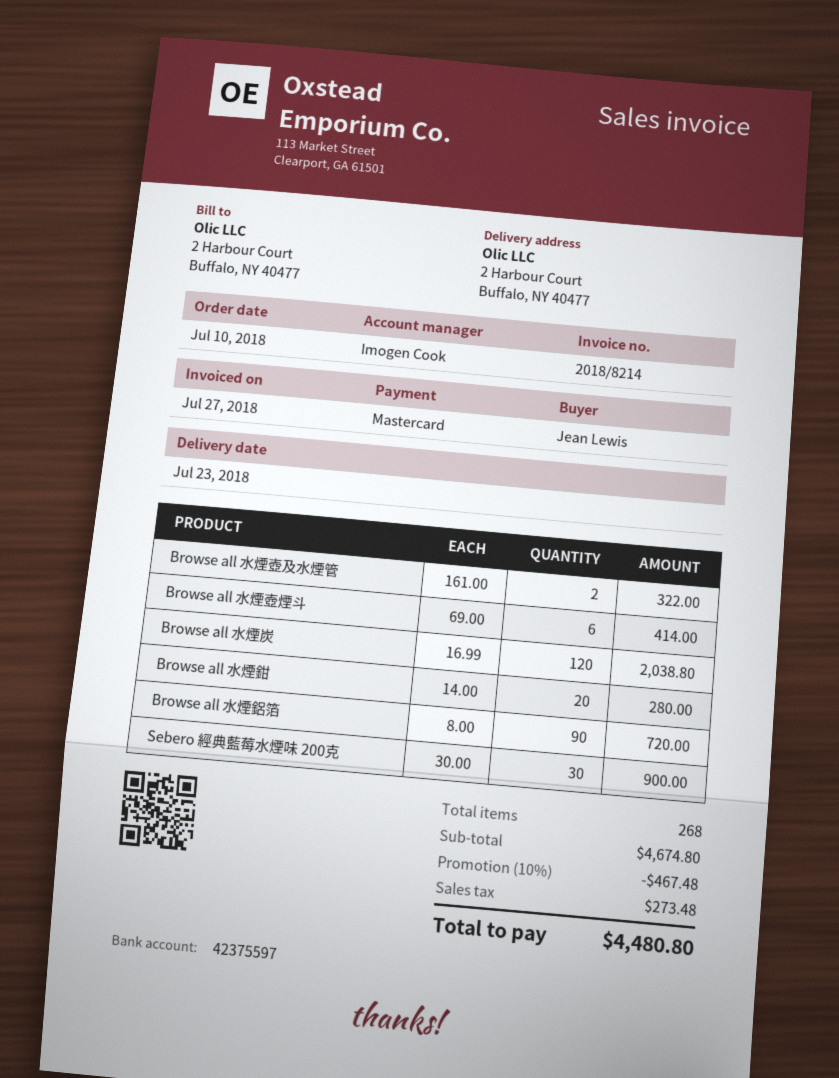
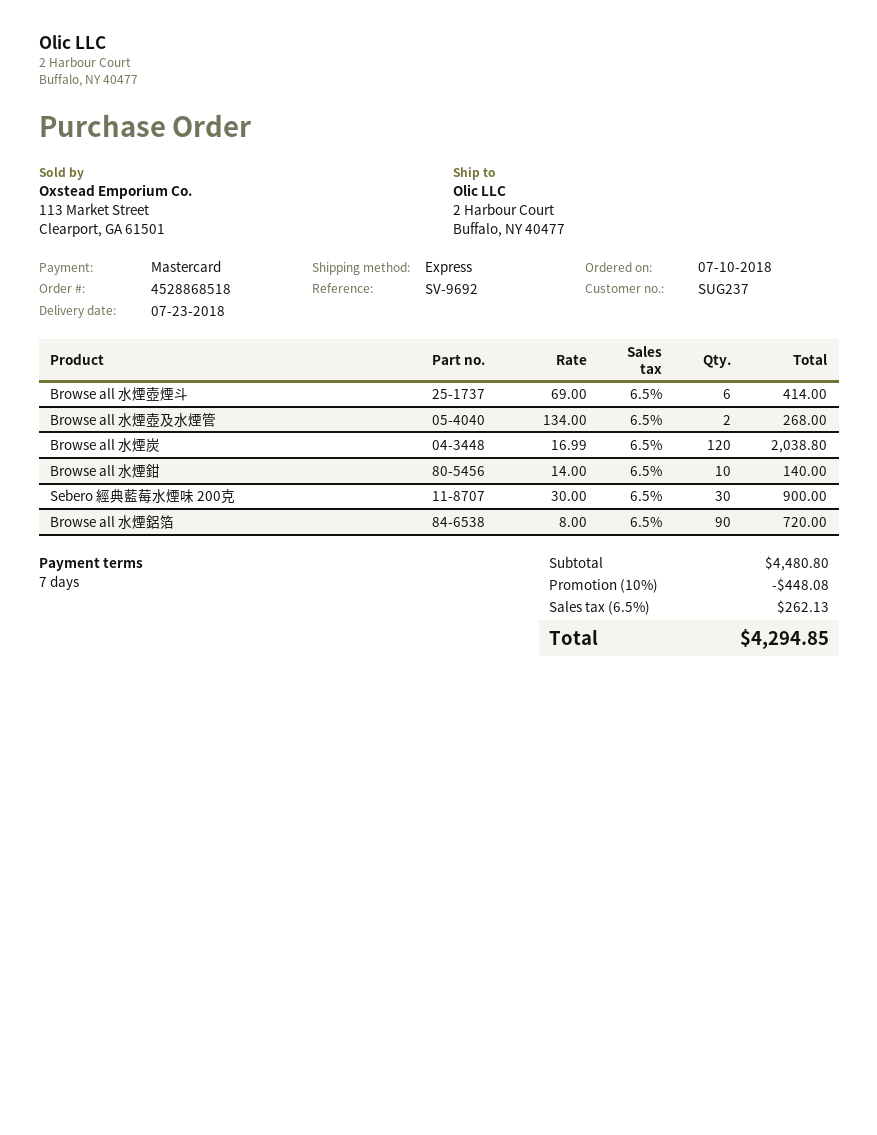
Browse all 水煙壺及水煙管: 2 x 161.00 = 322.00 -> 2 x 134.00 = 268.00
Browse all 水煙鉗: 20 x 14.00 = 280.00 -> 10 x 14.00 = 140.00
subtotal: 4674.80 -> 4480.80
discount: 10% = 467.48 -> 10% = 448.08
tax: 273.48 -> 262.13
total: 4480.80 -> 4294.85

